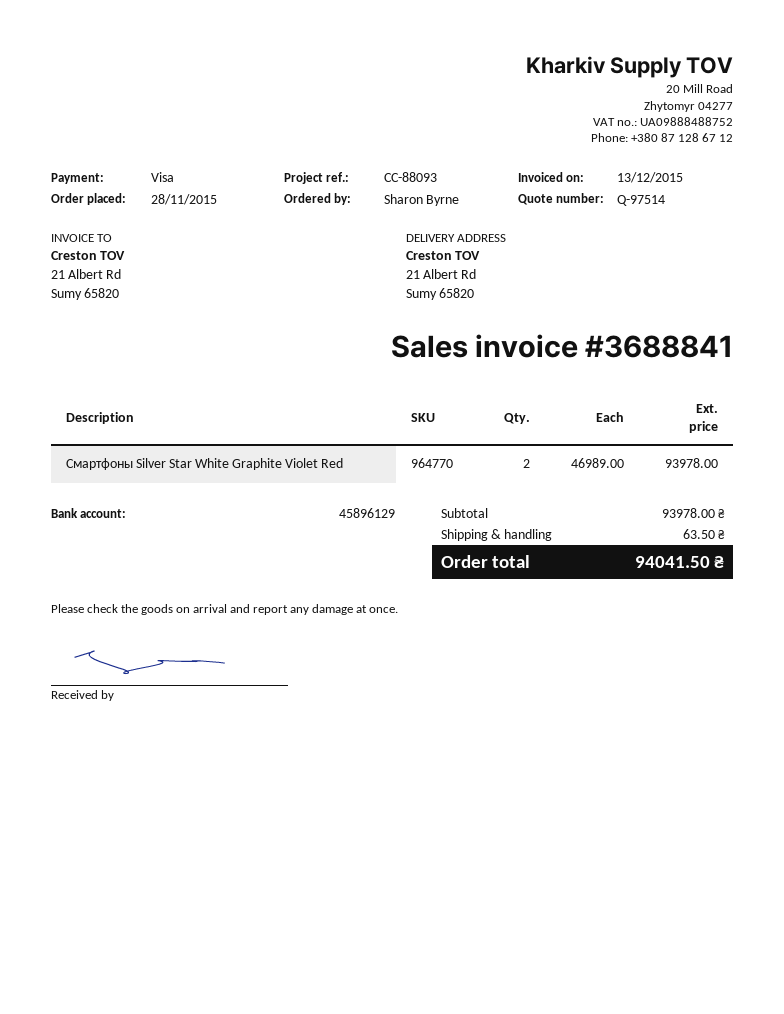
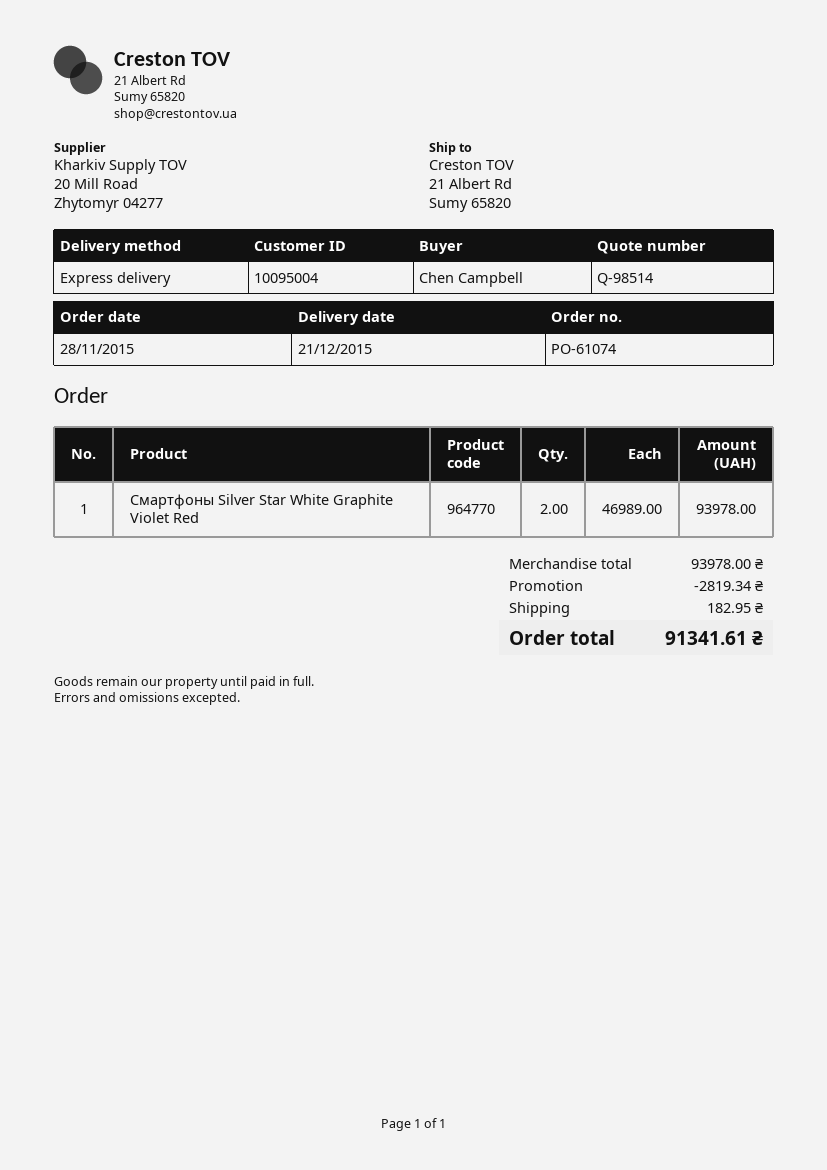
quote number: Q-97514 -> Q-98514
ordered by: Sharon Byrne -> Chen Campbell
discount: none -> 2819.34
shipping: 63.50 -> 182.95
total: 94041.50 -> 91341.61

